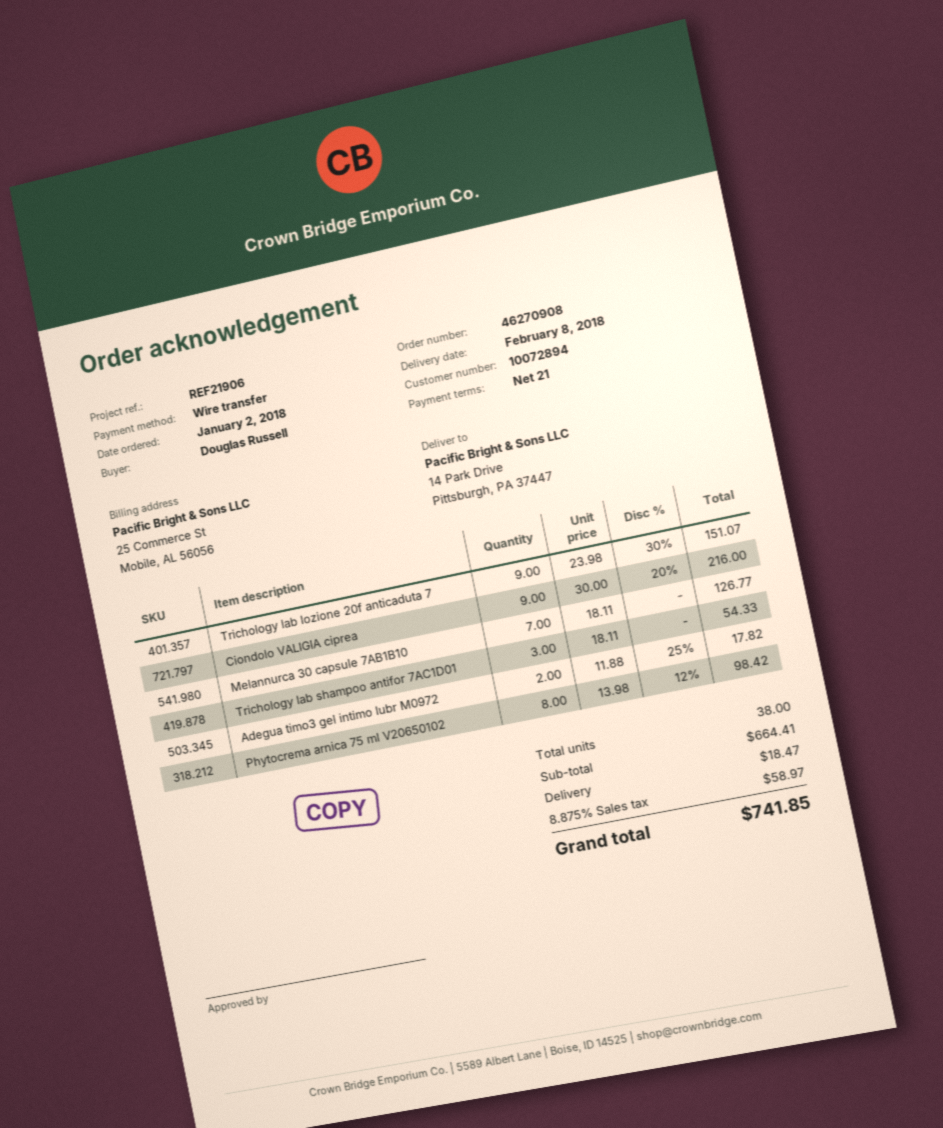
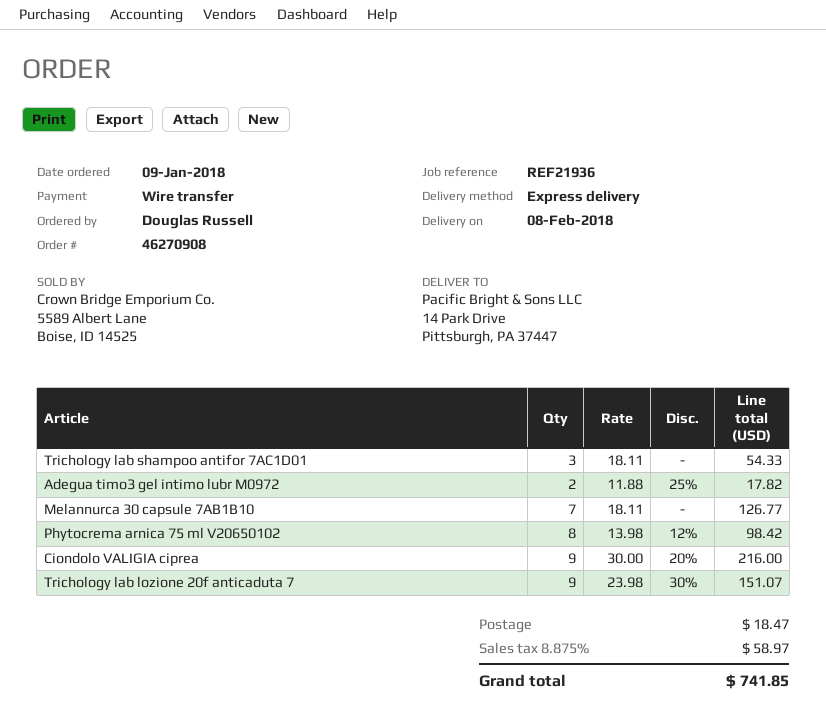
order date: 2018-01-02 -> 2018-01-09
reference: REF21906 -> REF21936

